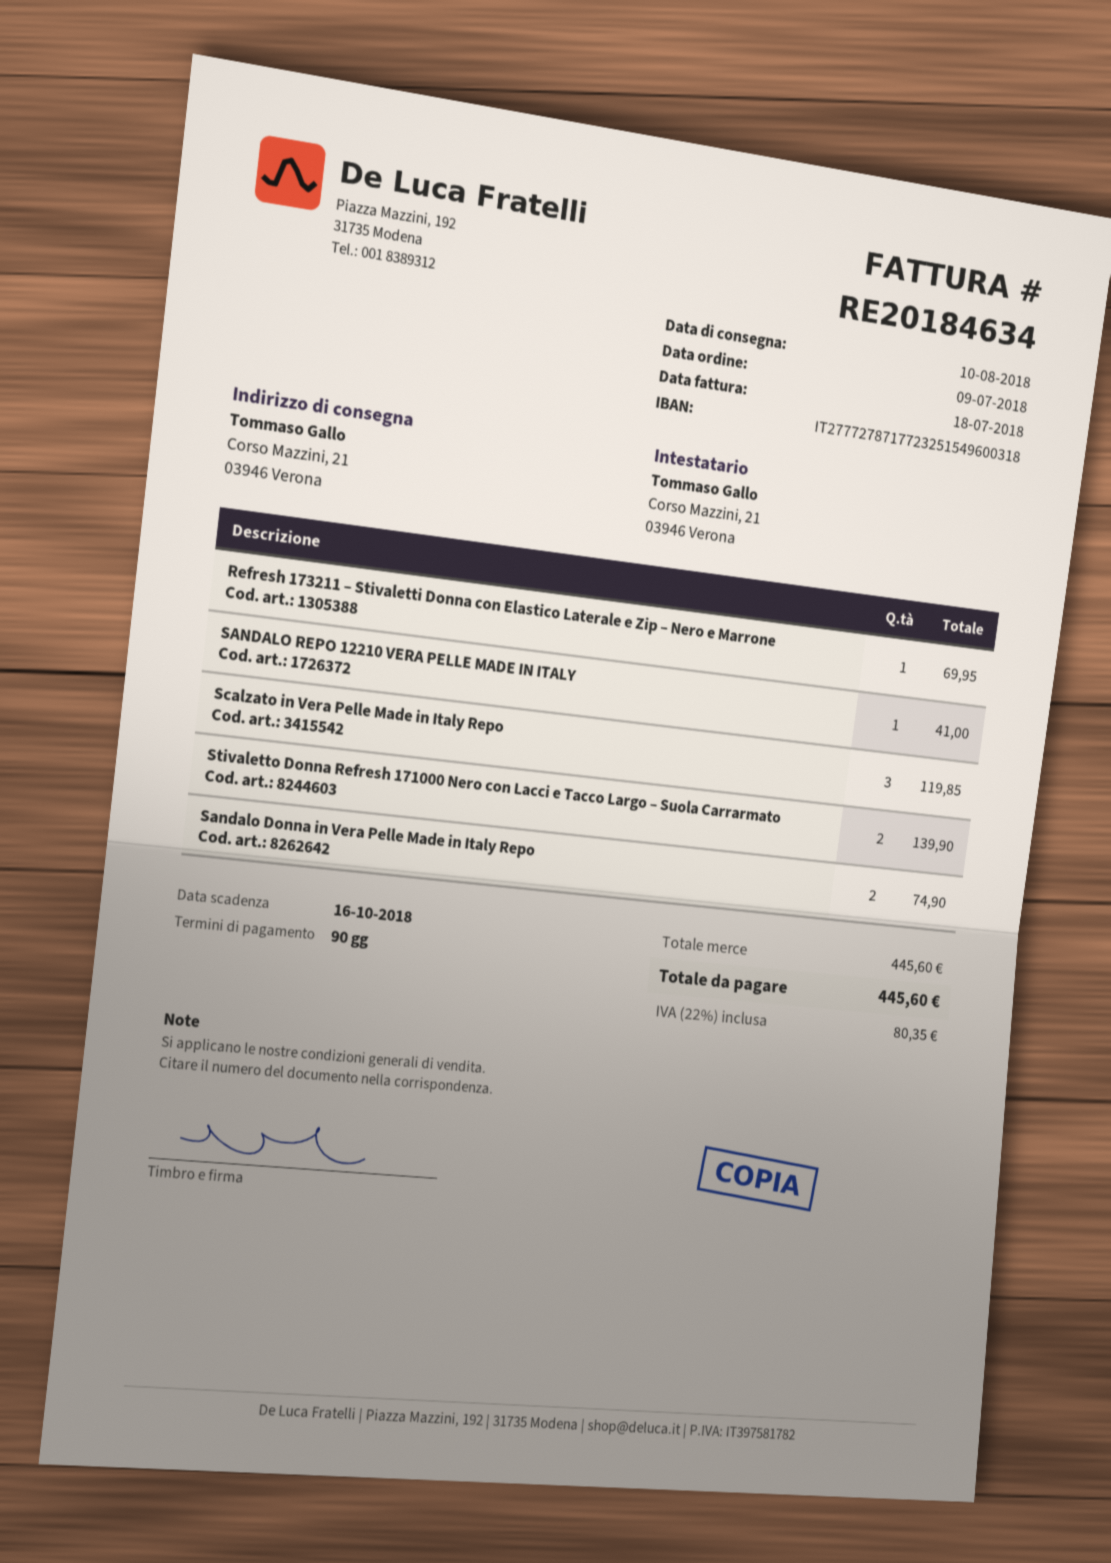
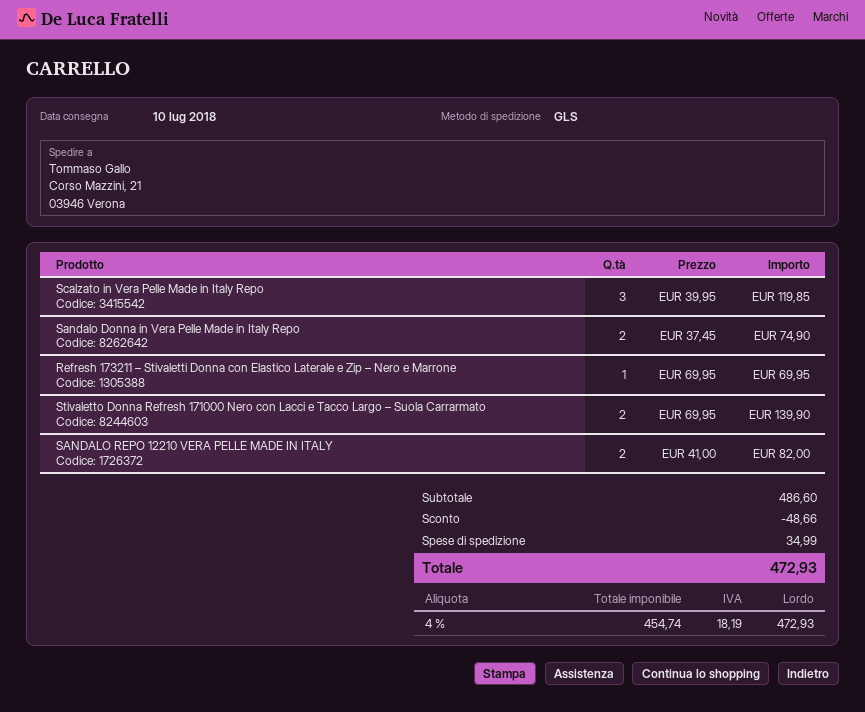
delivery date: 2018-08-10 -> 2018-07-10
SANDALO REPO 12210 VERA PELLE MADE IN ITALY: 1 for 41.00 -> 2 for 82.00
subtotal: 445.60 -> 486.60
discount: none -> 48.66
shipping: none -> 34.99
tax: 22% = 80.35 -> 4% = 18.19
total: 445.60 -> 472.93

